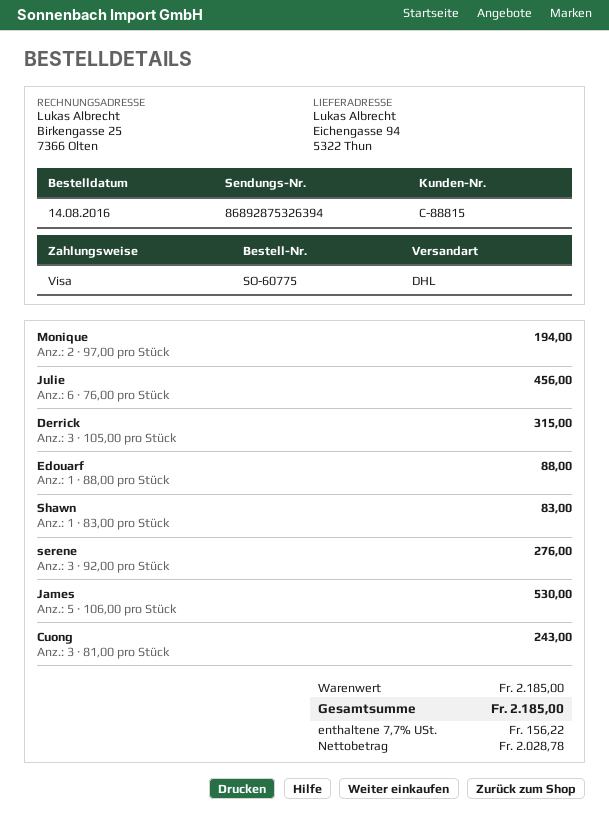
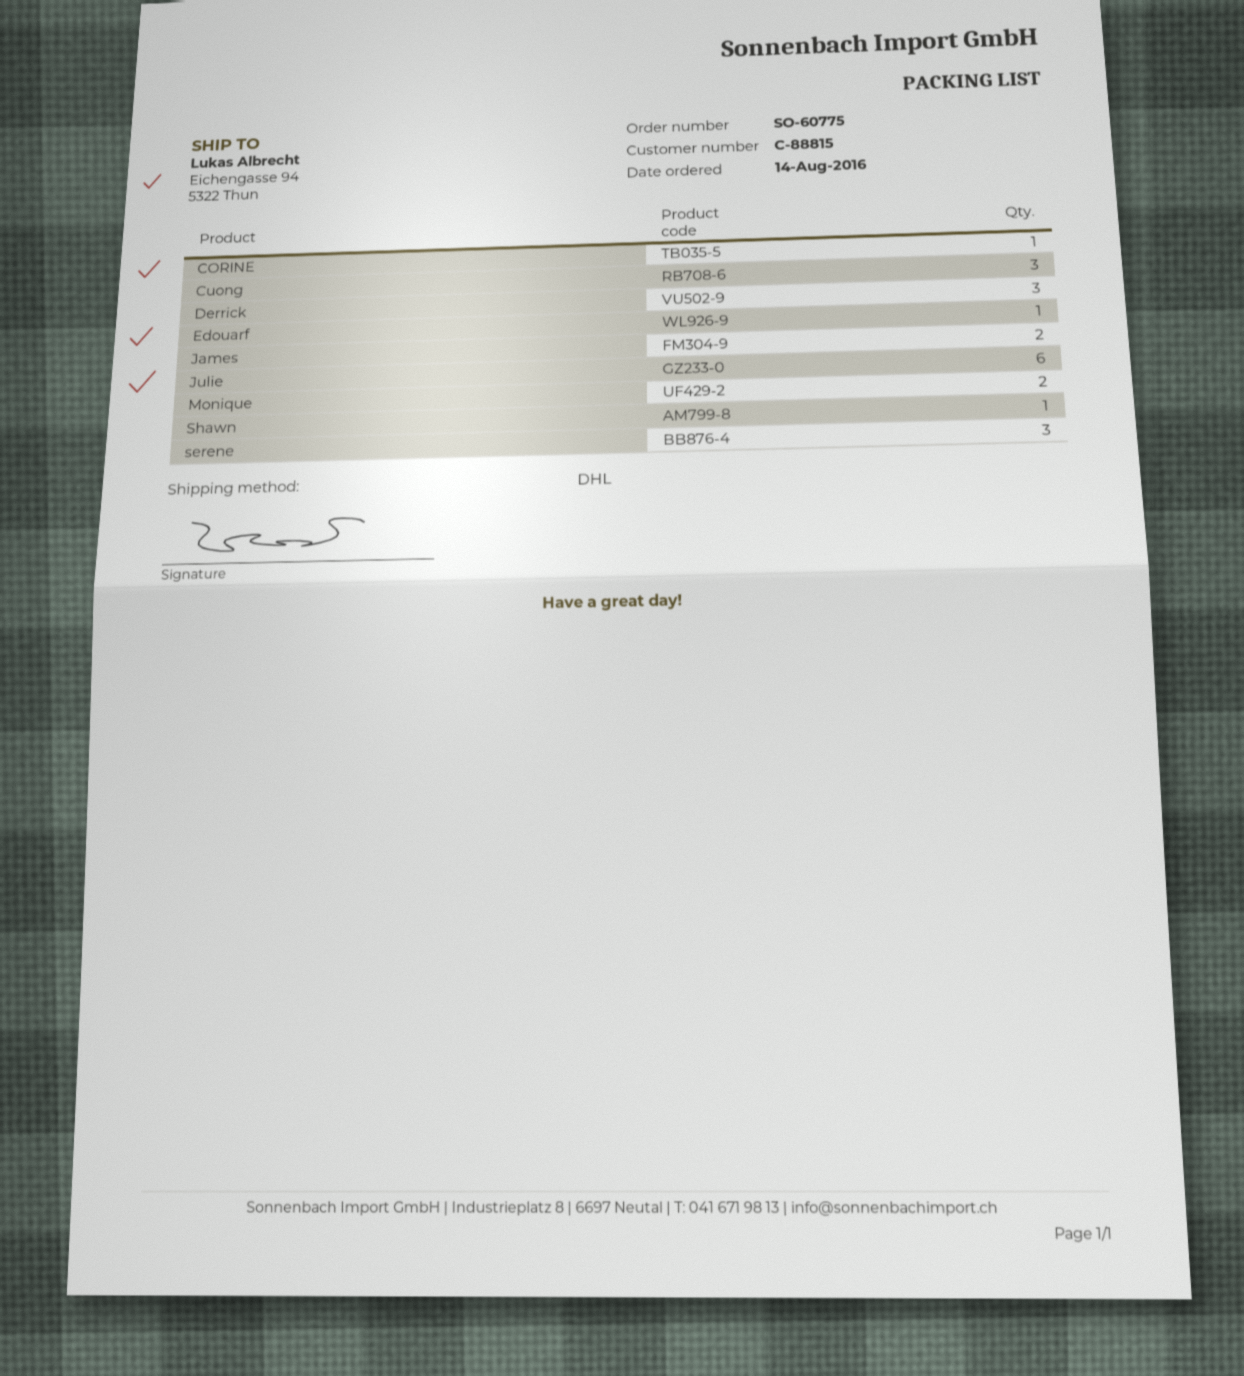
James: 5 -> 2
CORINE: none -> 1

